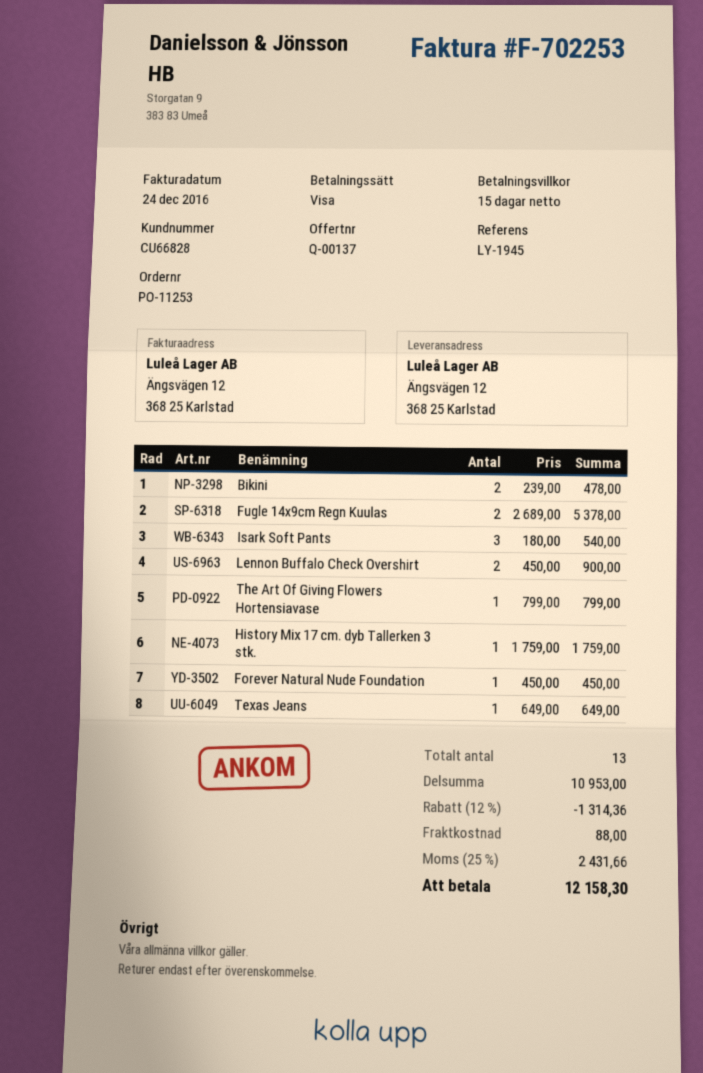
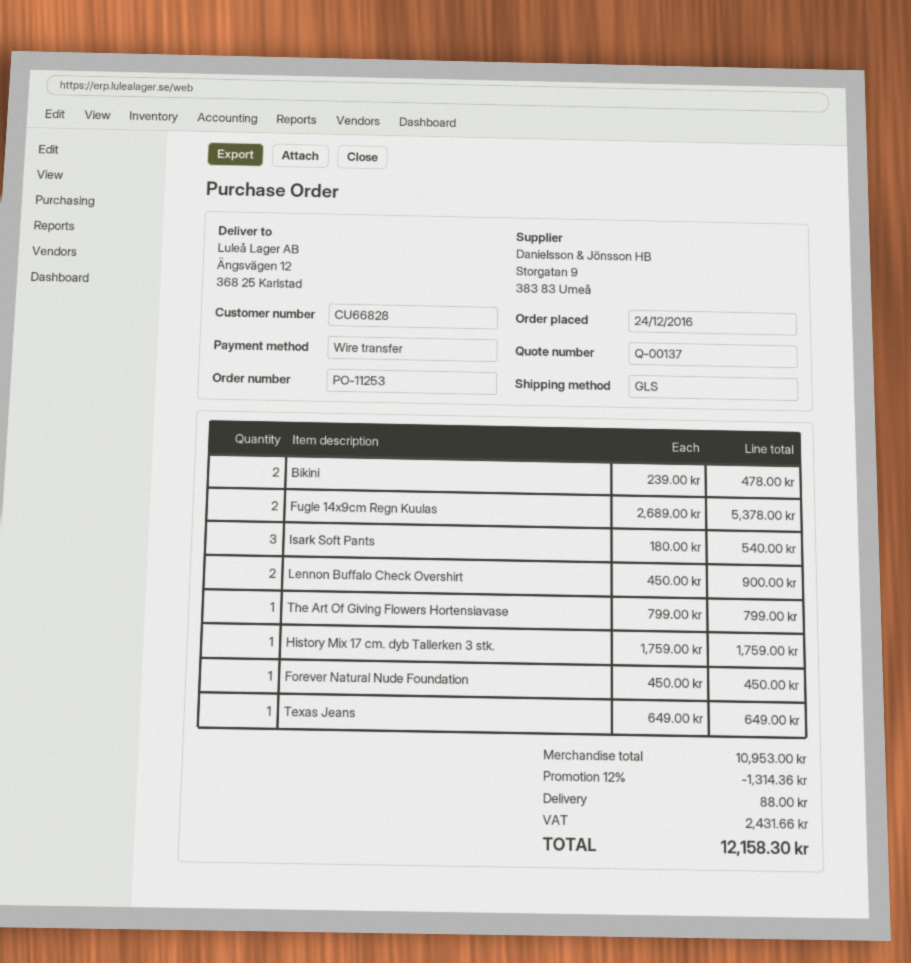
payment method: Visa -> bank transfer

